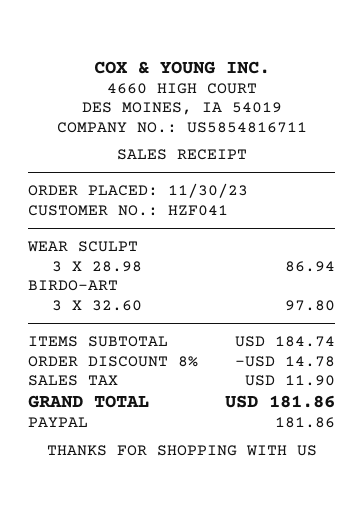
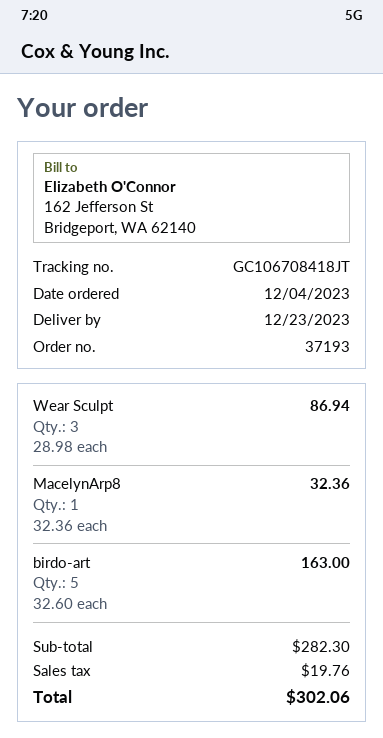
order date: 2023-11-30 -> 2023-12-04
BIRDO-ART: 3 x 32.60 = 97.80 -> 5 x 32.60 = 163.00
MacelynArp8: none -> 1 x 32.36 = 32.36
subtotal: 184.74 -> 282.30
discount: 8% = 14.78 -> none
tax: 11.90 -> 19.76
total: 181.86 -> 302.06

